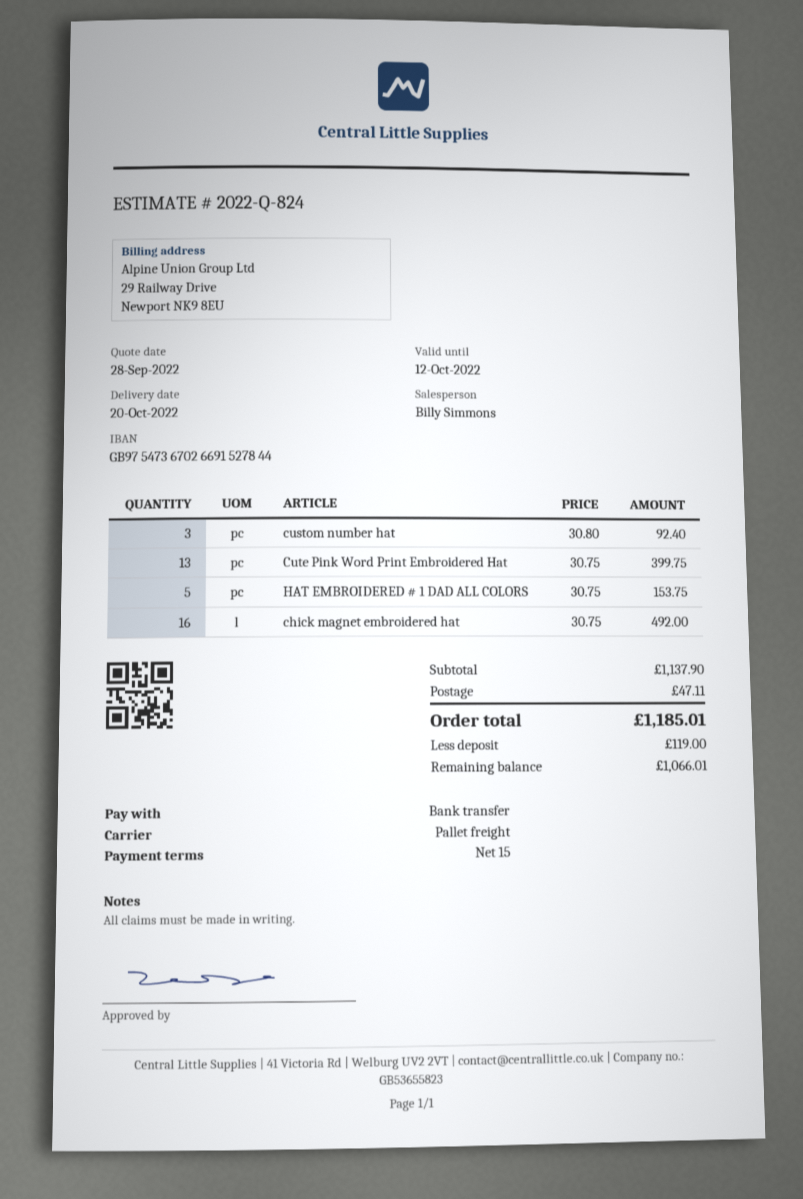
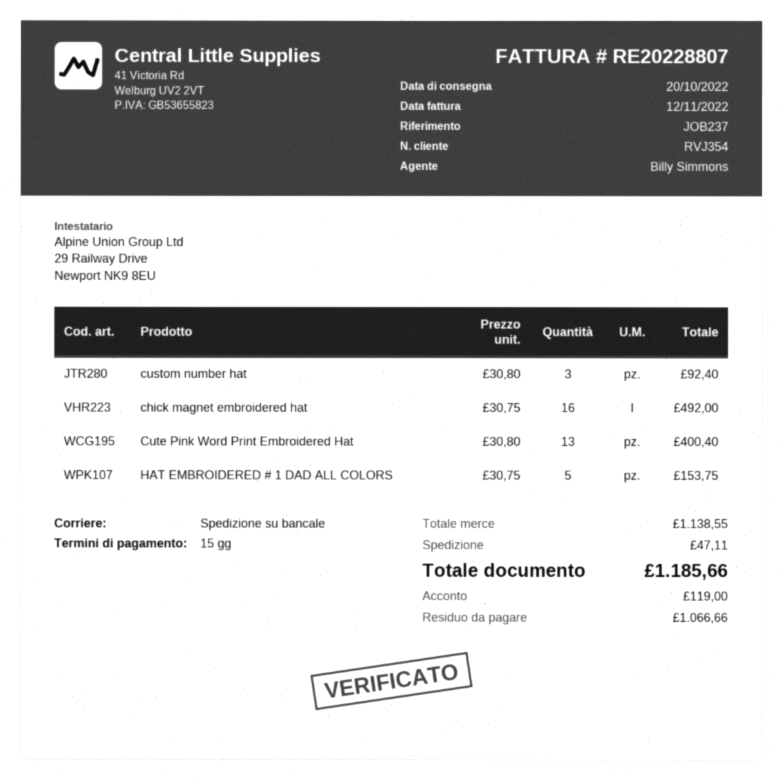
Cute Pink Word Print Embroidered Hat: 13 x 30.75 = 399.75 -> 13 x 30.80 = 400.40
subtotal: 1137.90 -> 1138.55
total: 1185.01 -> 1185.66
balance: 1066.01 -> 1066.66

